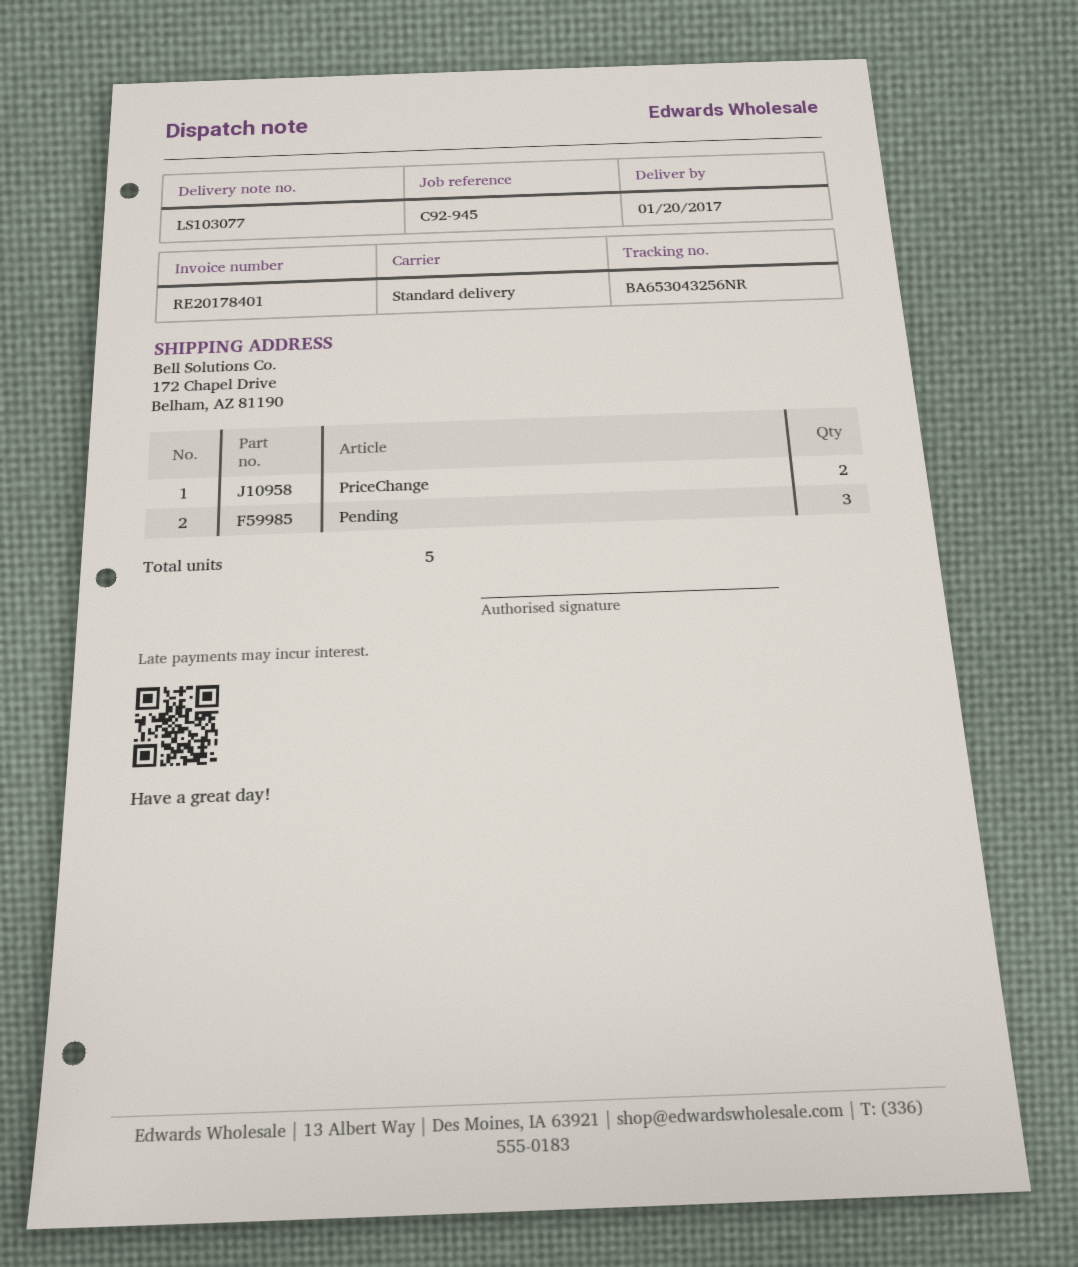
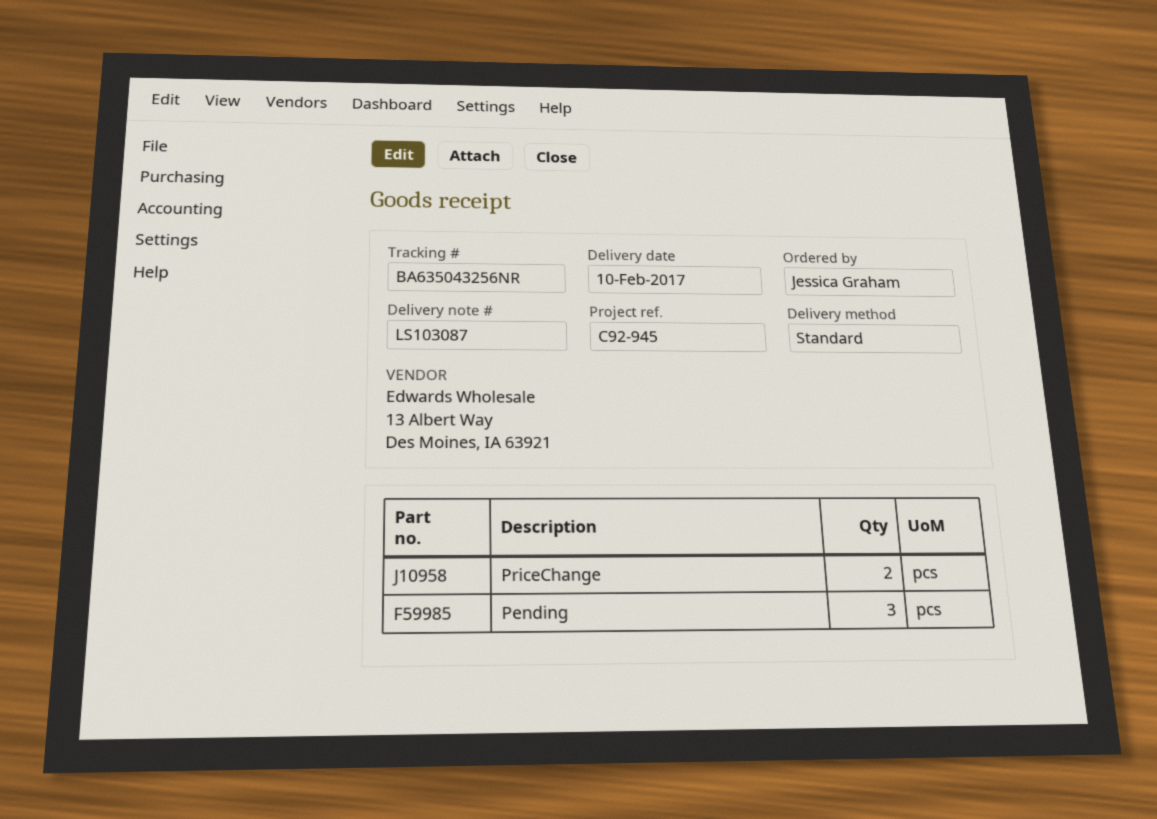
delivery note number: LS103077 -> LS103087
delivery date: 2017-01-20 -> 2017-02-10
tracking number: BA653043256NR -> BA635043256NR

